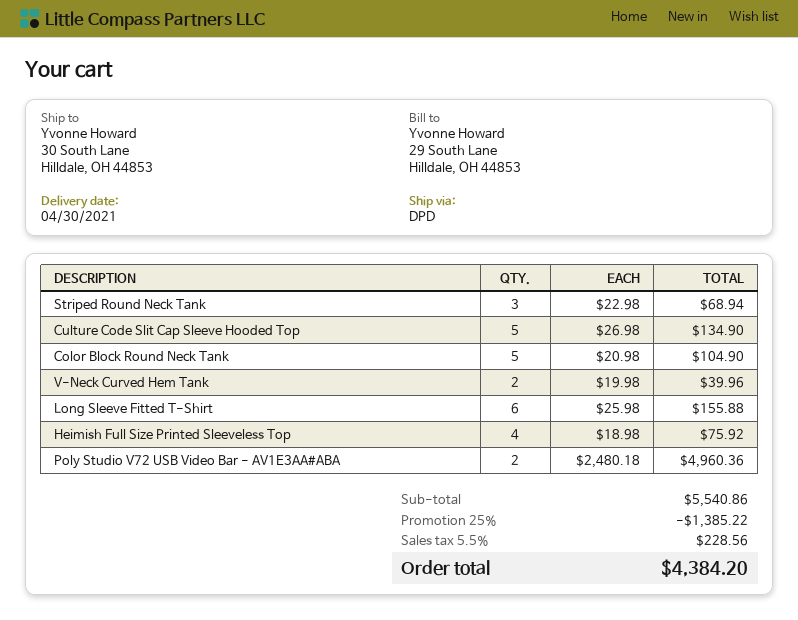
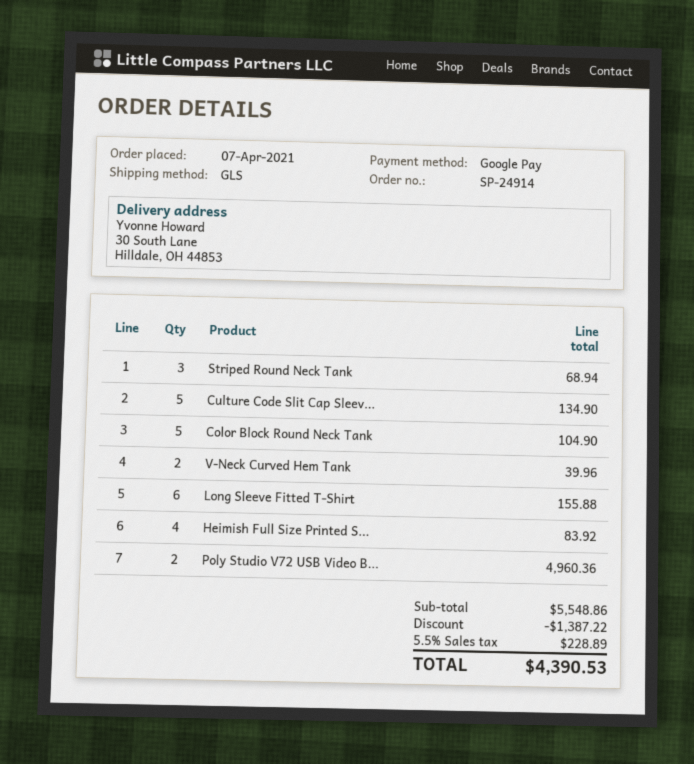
shipping method: DPD -> GLS
Heimish Full Size Printed Sleeveless Top: 4 for 75.92 -> 4 for 83.92
subtotal: 5540.86 -> 5548.86
discount: 1385.22 -> 1387.22
tax: 5.5% = 228.56 -> 5.5% = 228.89
total: 4384.20 -> 4390.53

